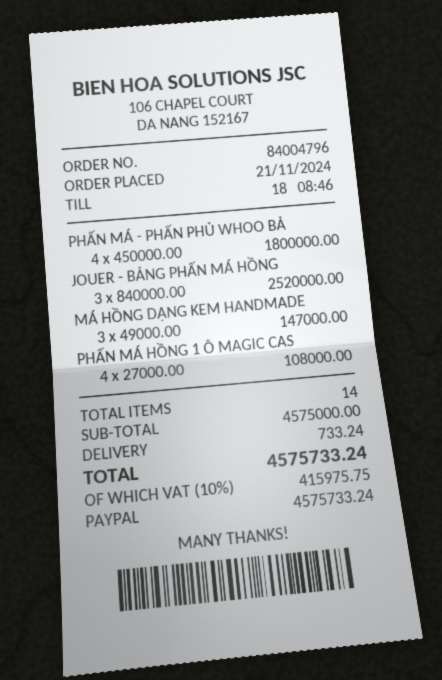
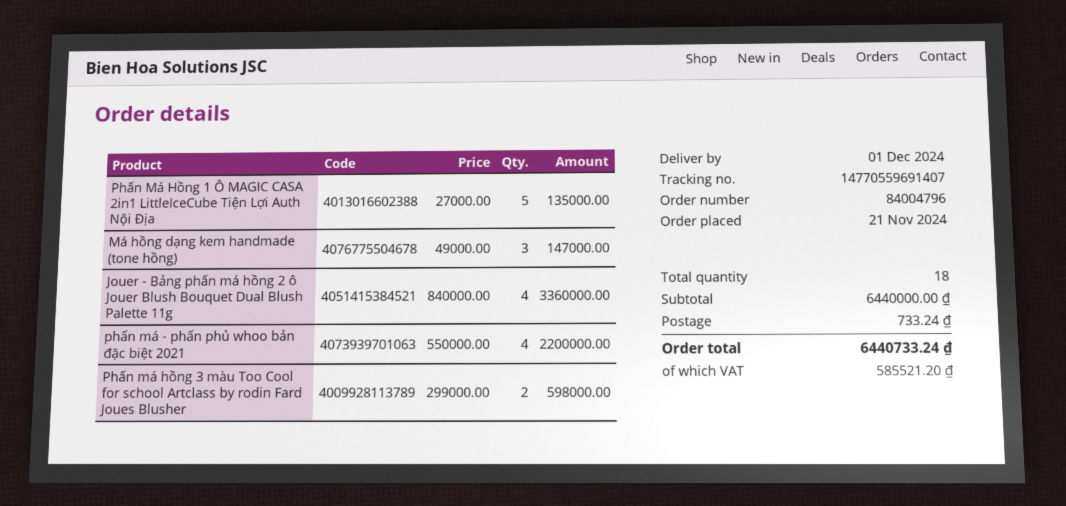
PHẤN MÁ - PHẤN PHỦ WHOO BẢ: 4 x 450000.00 = 1800000.00 -> 4 x 550000.00 = 2200000.00
JOUER - BẢNG PHẤN MÁ HỒNG: 3 x 840000.00 = 2520000.00 -> 4 x 840000.00 = 3360000.00
PHẤN MÁ HỒNG 1 Ô MAGIC CAS: 4 x 27000.00 = 108000.00 -> 5 x 27000.00 = 135000.00
Phấn má hồng 3 màu Too Cool for school Artclass by rodin Fard Joues Blusher: none -> 2 x 299000.00 = 598000.00
total quantity: 14 -> 18
subtotal: 4575000.00 -> 6440000.00
tax: 415975.75 -> 585521.20
total: 4575733.24 -> 6440733.24

